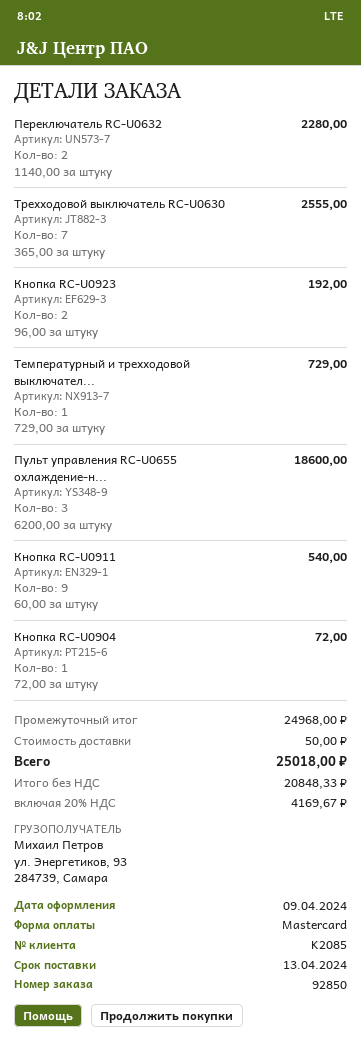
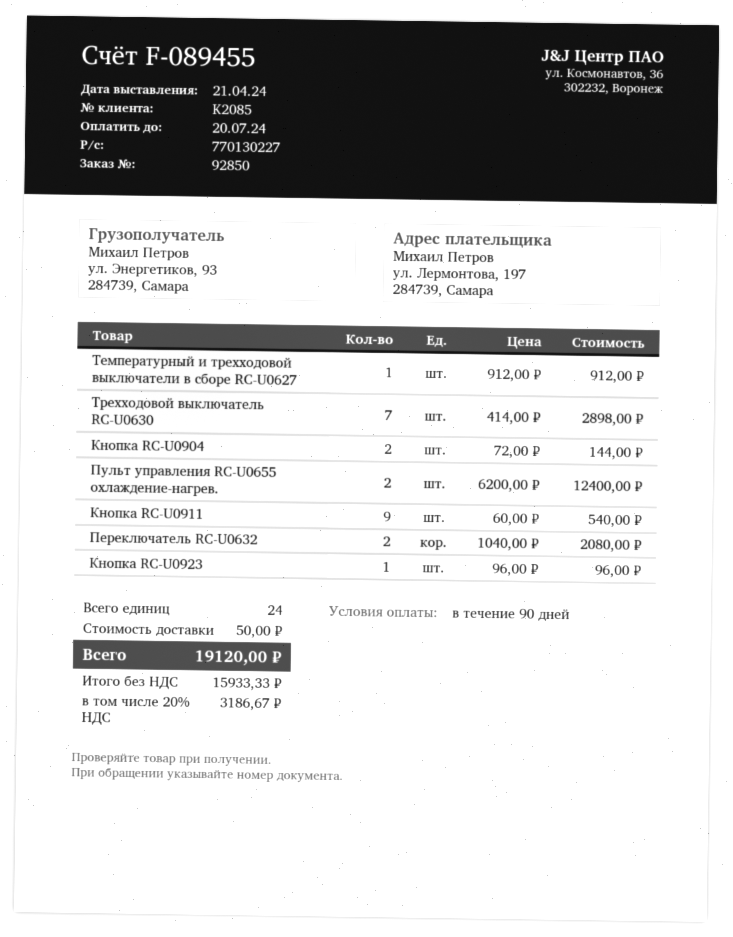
Переключатель RC-U0632: 2 x 1140.00 = 2280.00 -> 2 x 1040.00 = 2080.00
Трехходовой выключатель RC-U0630: 7 x 365.00 = 2555.00 -> 7 x 414.00 = 2898.00
Кнопка RC-U0923: 2 x 96.00 = 192.00 -> 1 x 96.00 = 96.00
Температурный и трехходовой выключател...: 1 x 729.00 = 729.00 -> 1 x 912.00 = 912.00
Пульт управления RC-U0655 охлаждение-н...: 3 x 6200.00 = 18600.00 -> 2 x 6200.00 = 12400.00
Кнопка RC-U0904: 1 x 72.00 = 72.00 -> 2 x 72.00 = 144.00
net: 20848.33 -> 15933.33
tax: 20% = 4169.67 -> 20% = 3186.67
total: 25018.00 -> 19120.00

